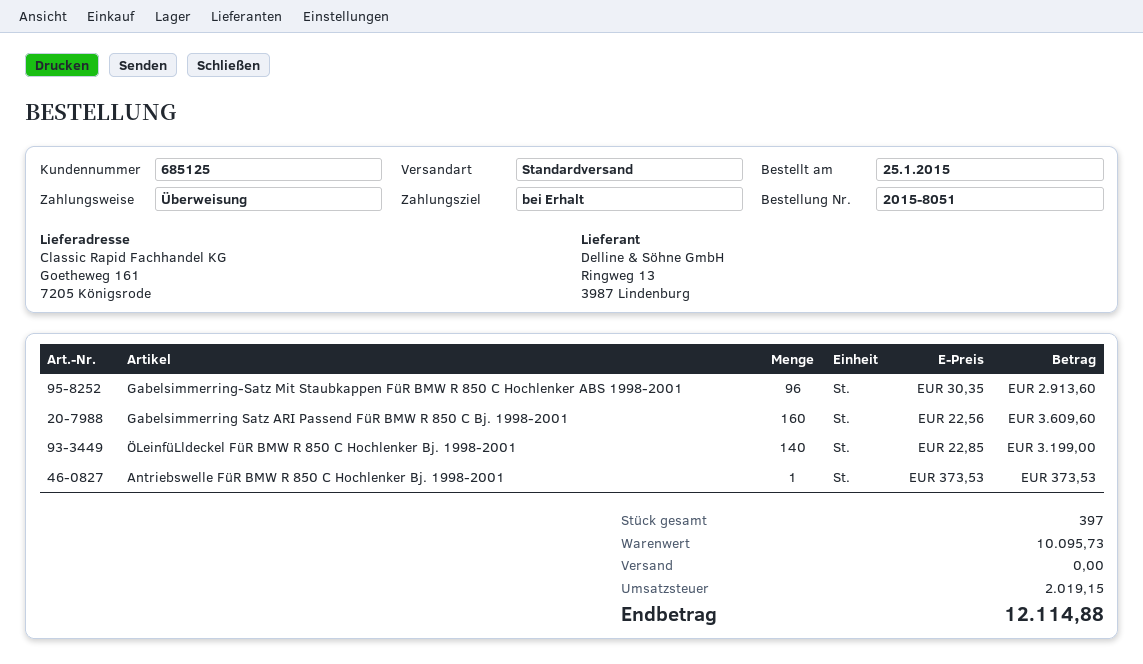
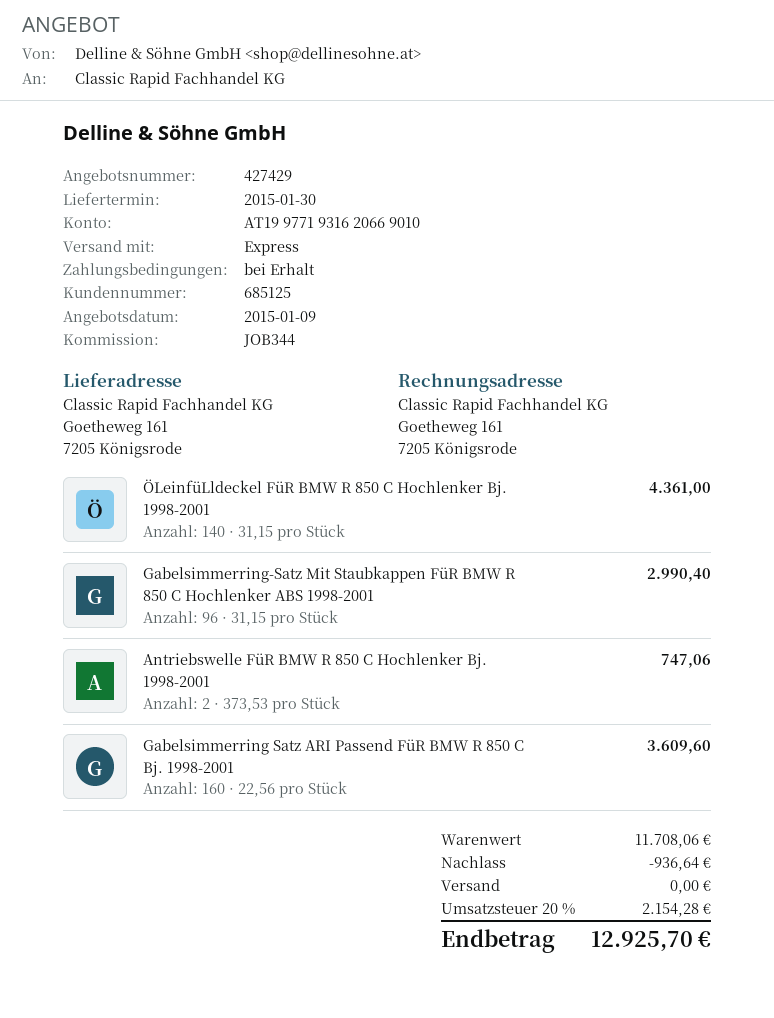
shipping method: standard -> express
Gabelsimmerring-Satz Mit Staubkappen FüR BMW R 850 C Hochlenker ABS 1998-2001: 96 x 30.35 = 2913.60 -> 96 x 31.15 = 2990.40
ÖLeinfüLldeckel FüR BMW R 850 C Hochlenker Bj. 1998-2001: 140 x 22.85 = 3199.00 -> 140 x 31.15 = 4361.00
Antriebswelle FüR BMW R 850 C Hochlenker Bj. 1998-2001: 1 x 373.53 = 373.53 -> 2 x 373.53 = 747.06
subtotal: 10095.73 -> 11708.06
discount: none -> 936.64
tax: 2019.15 -> 2154.28
total: 12114.88 -> 12925.70

